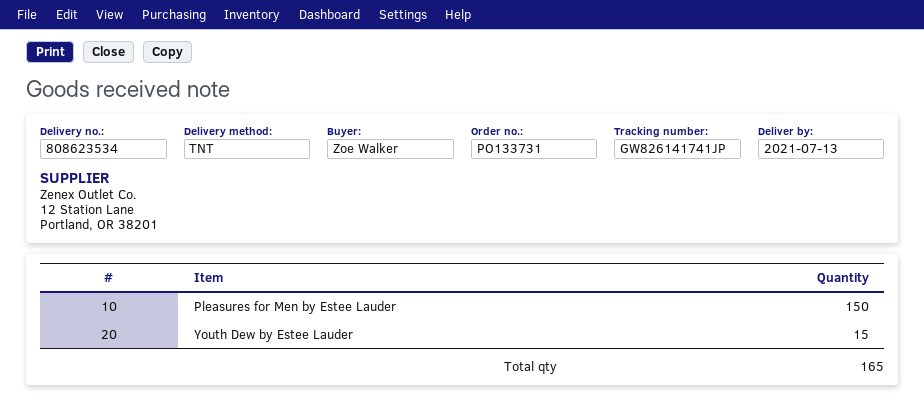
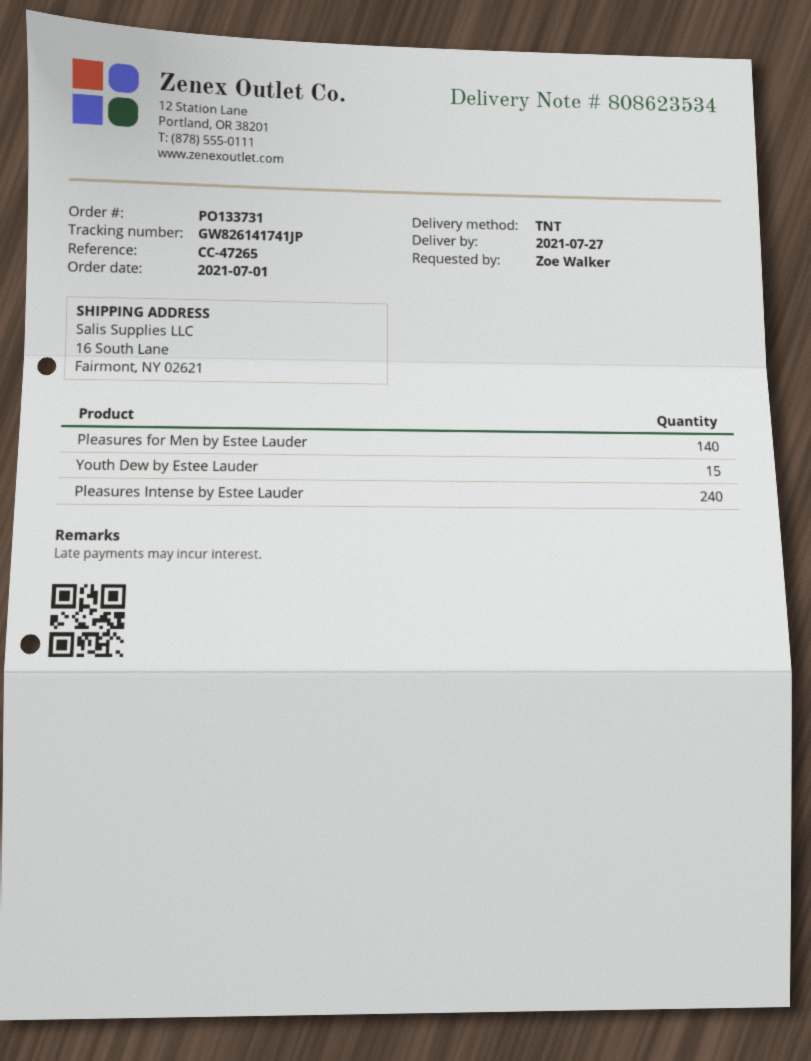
delivery date: 2021-07-13 -> 2021-07-27
Pleasures for Men by Estee Lauder: 150 -> 140
Pleasures Intense by Estee Lauder: none -> 240

